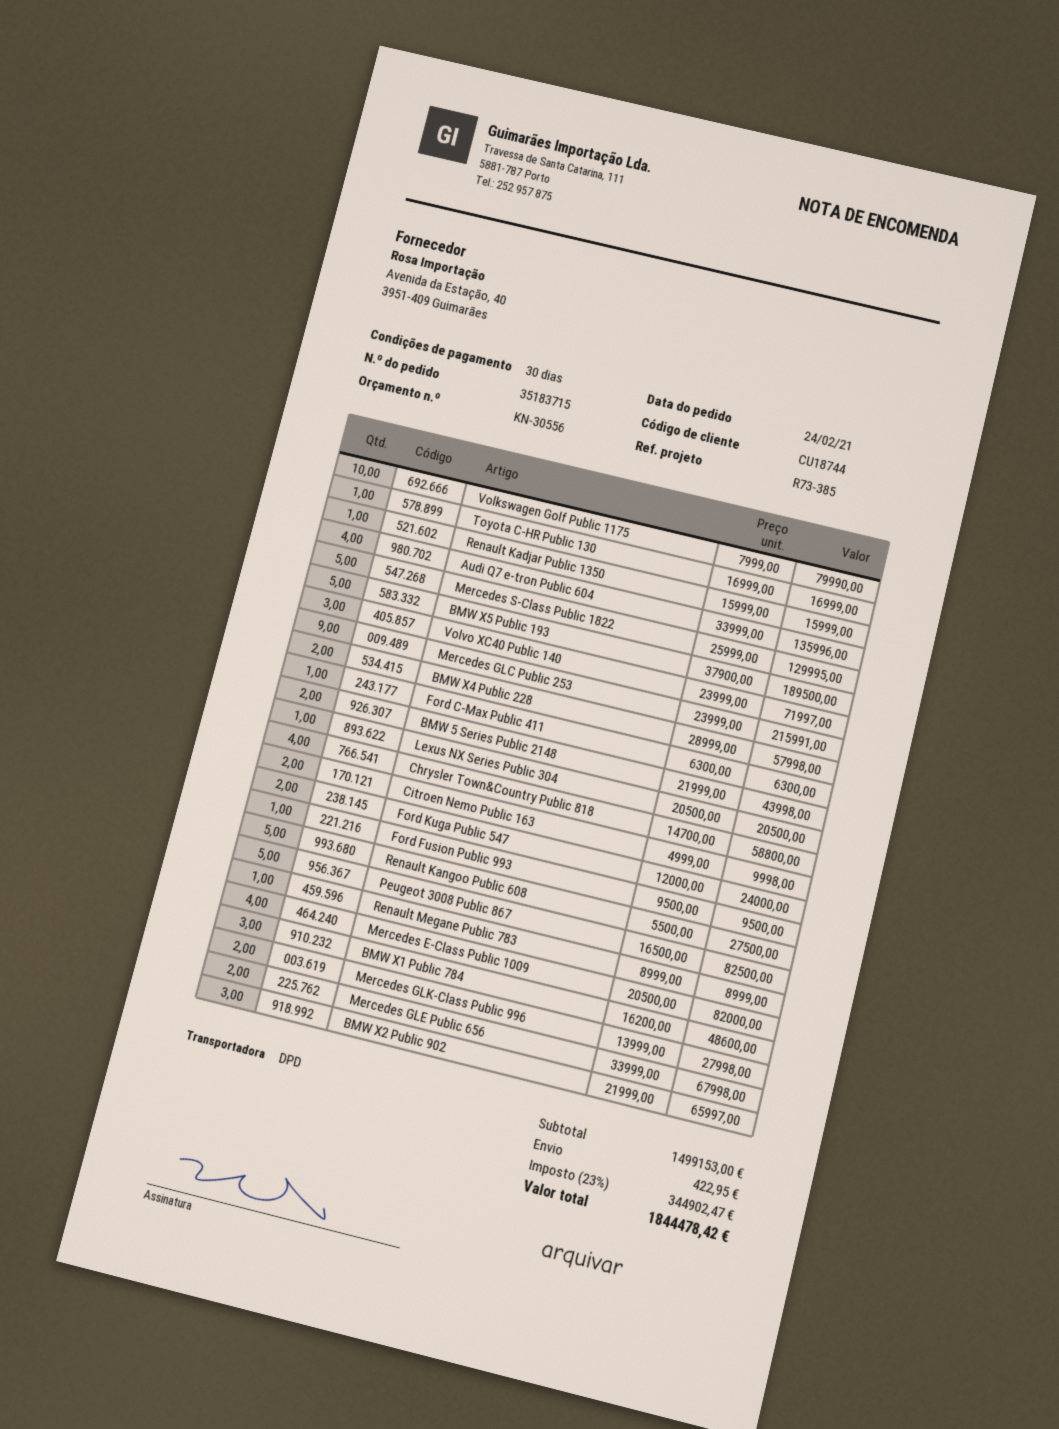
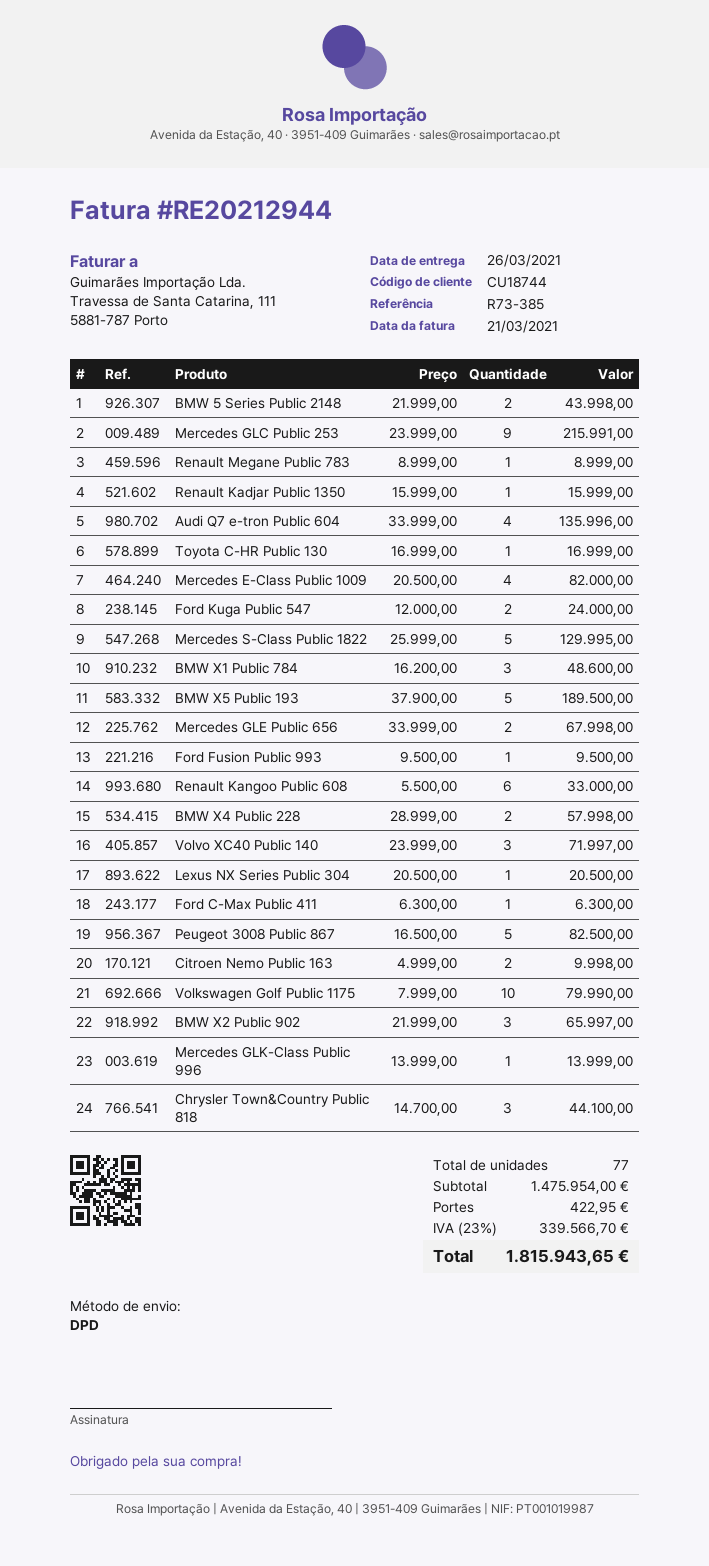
Chrysler Town&Country Public 818: 4 x 14700.00 = 58800.00 -> 3 x 14700.00 = 44100.00
Renault Kangoo Public 608: 5 x 5500.00 = 27500.00 -> 6 x 5500.00 = 33000.00
Mercedes GLK-Class Public 996: 2 x 13999.00 = 27998.00 -> 1 x 13999.00 = 13999.00
subtotal: 1499153.00 -> 1475954.00
tax: 23% = 344902.47 -> 23% = 339566.70
total: 1844478.42 -> 1815943.65

